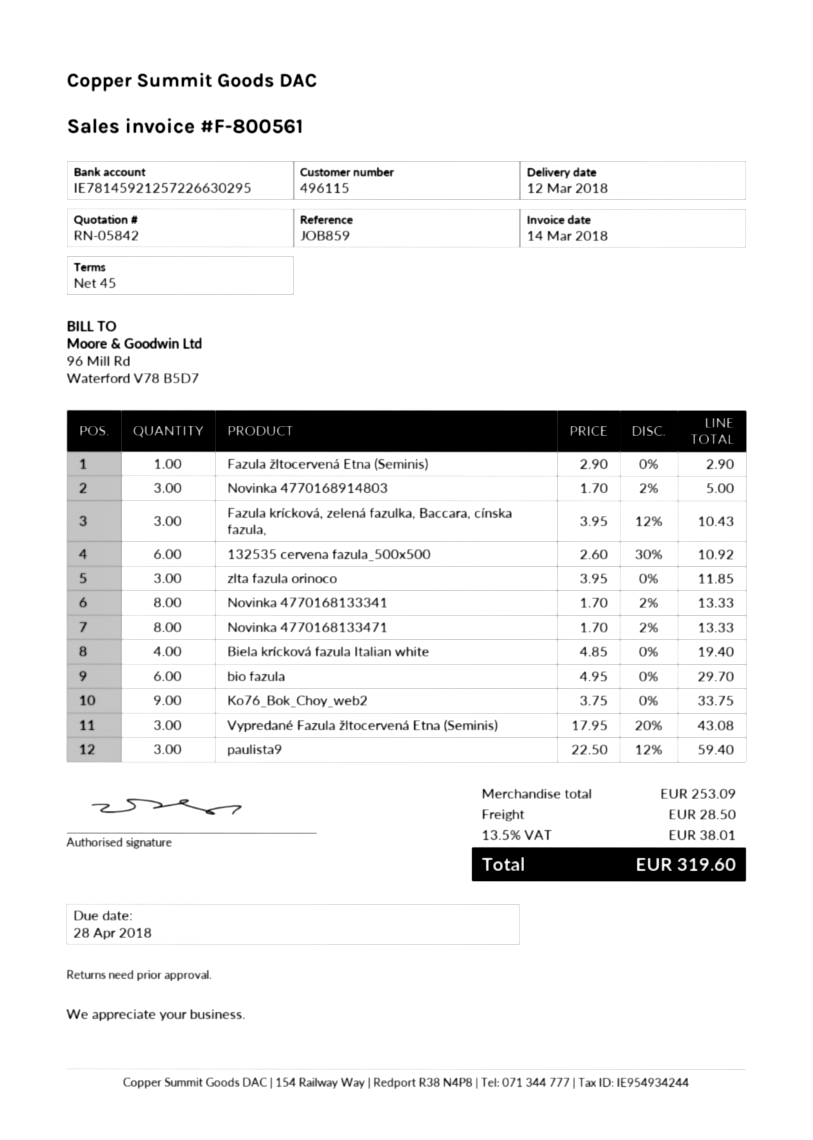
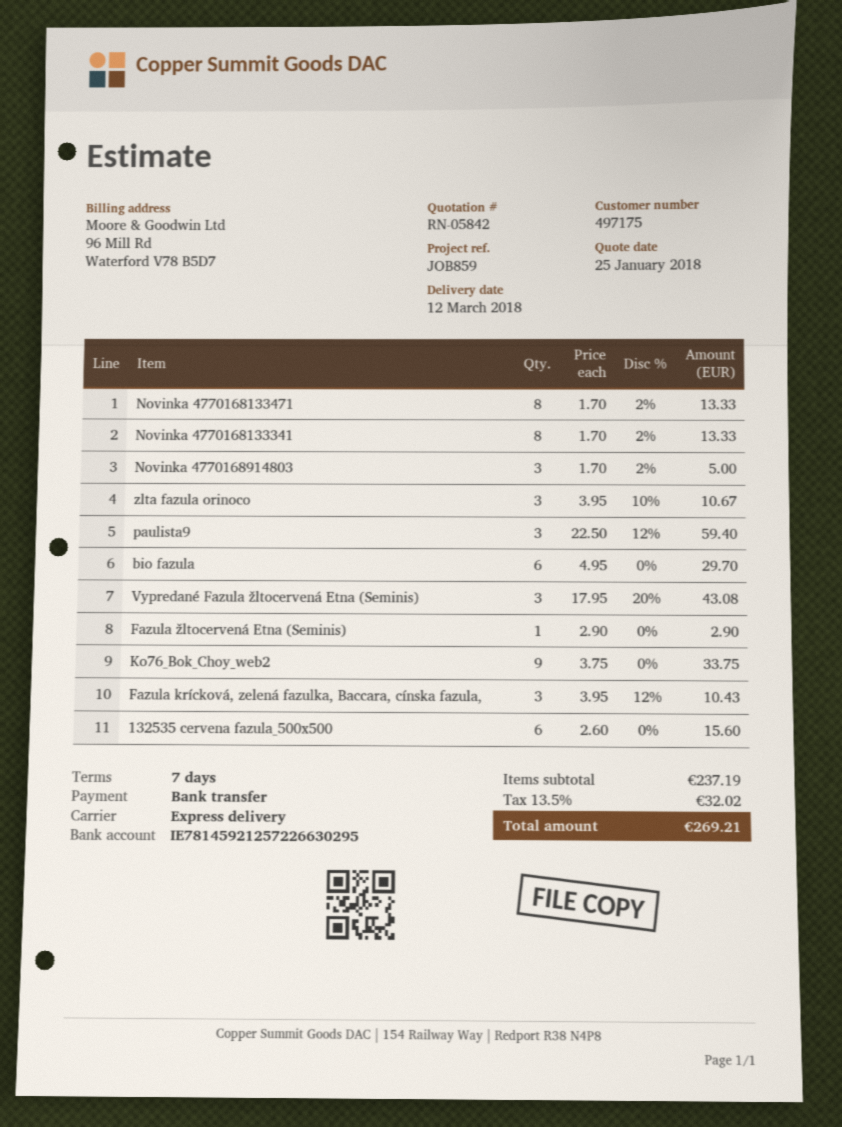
payment terms: 45 days -> 7 days
customer number: 496115 -> 497175
132535 cervena fazula_500x500: 6 x 2.60 - 30% = 10.92 -> 6 x 2.60 = 15.60
zlta fazula orinoco: 3 x 3.95 = 11.85 -> 3 x 3.95 - 10% = 10.67
Biela krícková fazula Italian white: 4 x 4.85 = 19.40 -> none
subtotal: 253.09 -> 237.19
shipping: 28.50 -> none
tax: 13.5% = 38.01 -> 13.5% = 32.02
total: 319.60 -> 269.21

